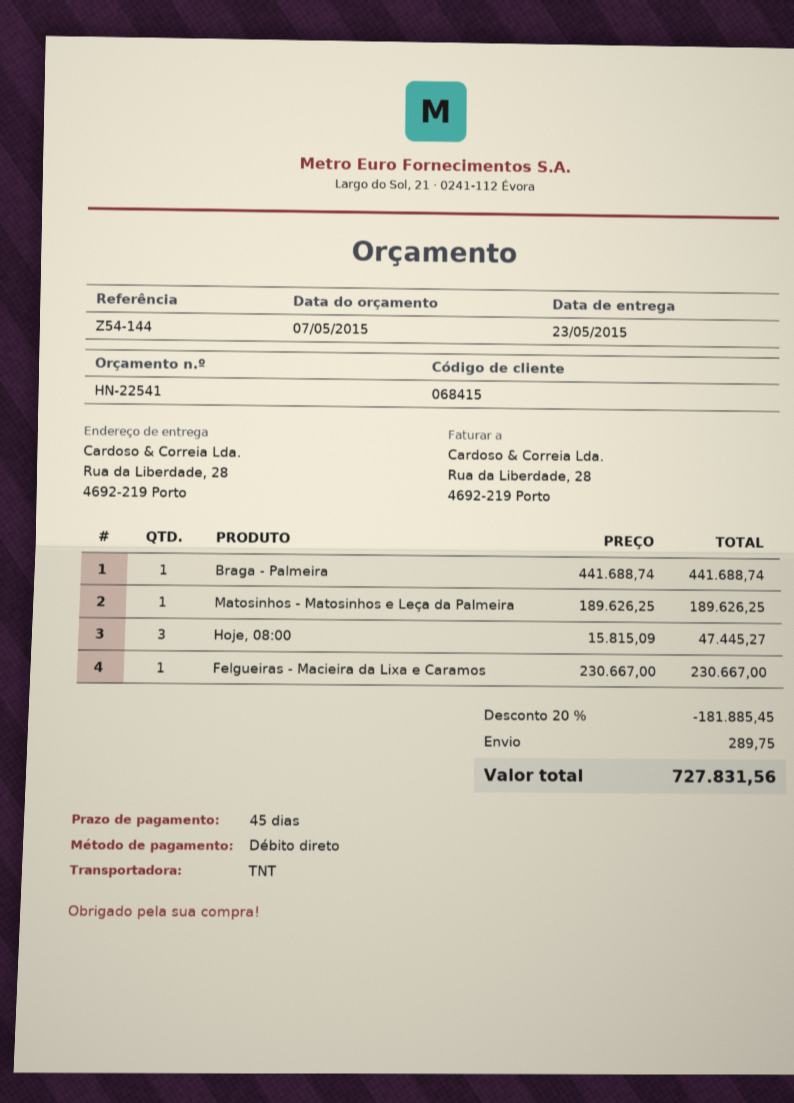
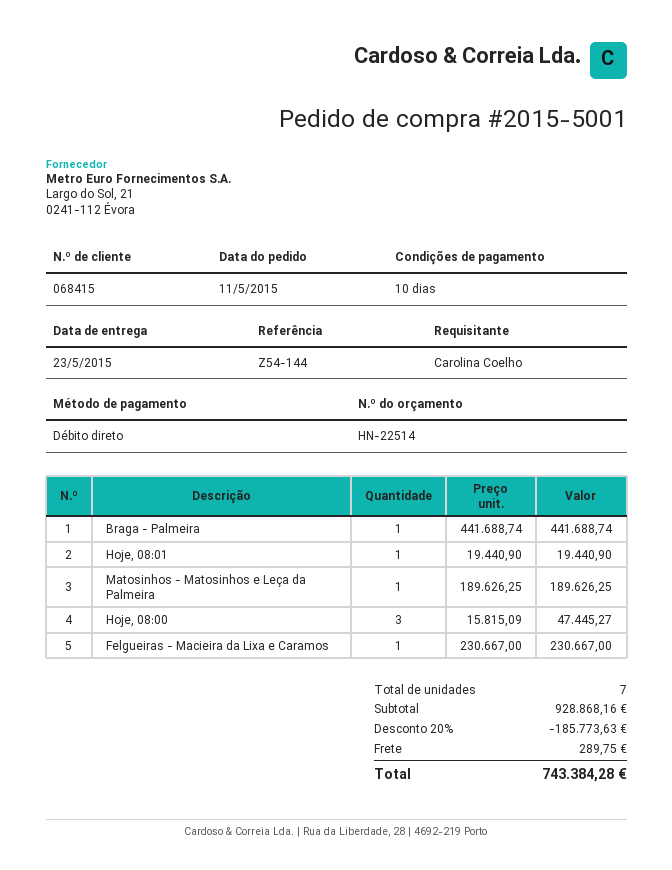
quote number: HN-22541 -> HN-22514
payment terms: 45 days -> 10 days
Hoje, 08:01: none -> 1 x 19440.90 = 19440.90
discount: 20% = 181885.45 -> 20% = 185773.63
total: 727831.56 -> 743384.28

